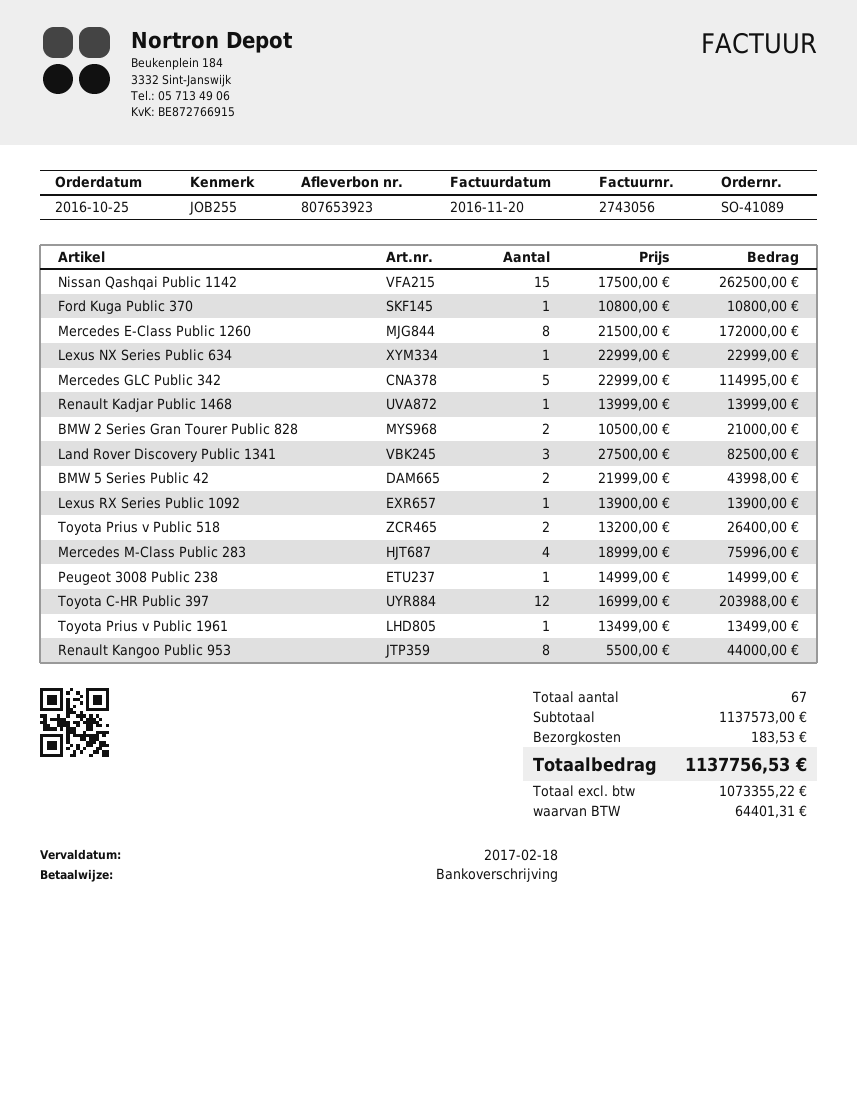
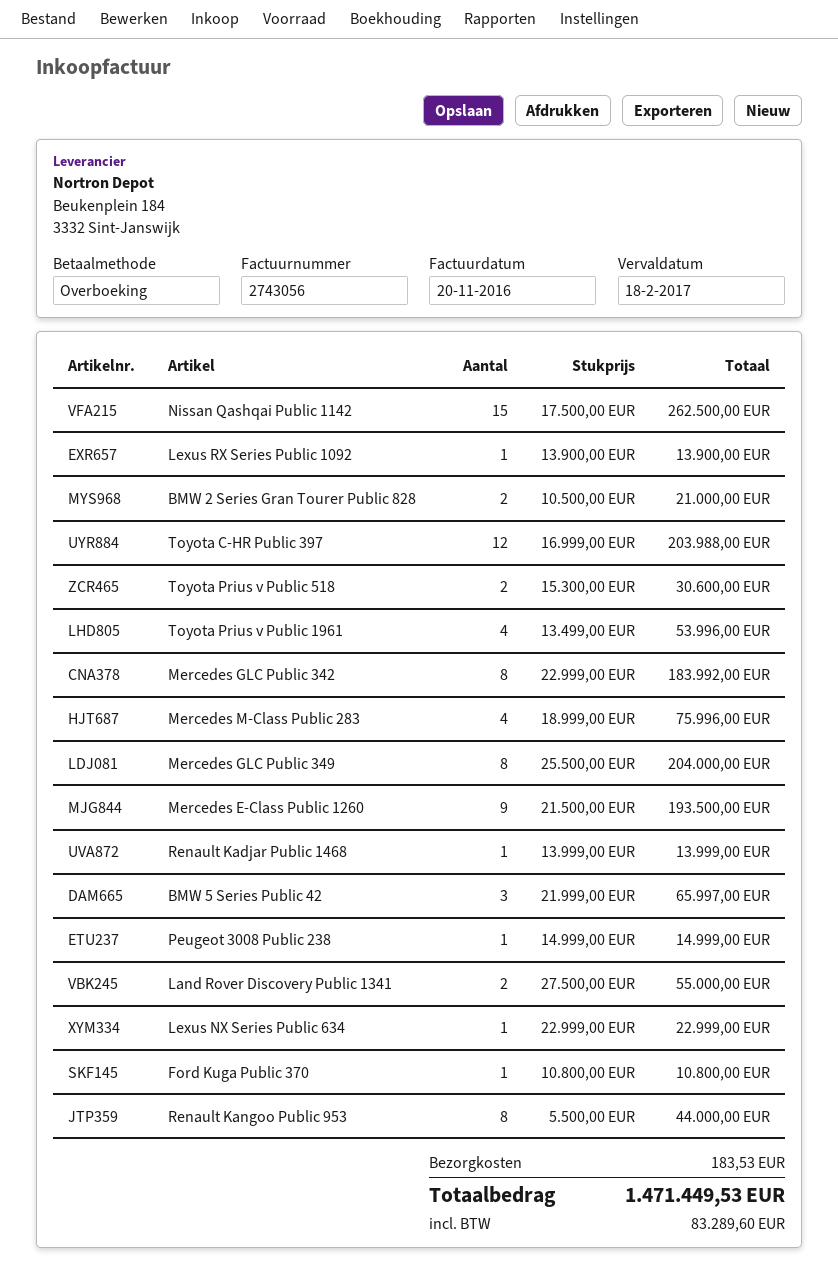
Mercedes E-Class Public 1260: 8 x 21500.00 = 172000.00 -> 9 x 21500.00 = 193500.00
Mercedes GLC Public 342: 5 x 22999.00 = 114995.00 -> 8 x 22999.00 = 183992.00
Land Rover Discovery Public 1341: 3 x 27500.00 = 82500.00 -> 2 x 27500.00 = 55000.00
BMW 5 Series Public 42: 2 x 21999.00 = 43998.00 -> 3 x 21999.00 = 65997.00
Toyota Prius v Public 518: 2 x 13200.00 = 26400.00 -> 2 x 15300.00 = 30600.00
Toyota Prius v Public 1961: 1 x 13499.00 = 13499.00 -> 4 x 13499.00 = 53996.00
Mercedes GLC Public 349: none -> 8 x 25500.00 = 204000.00
tax: 64401.31 -> 83289.60
total: 1137756.53 -> 1471449.53

